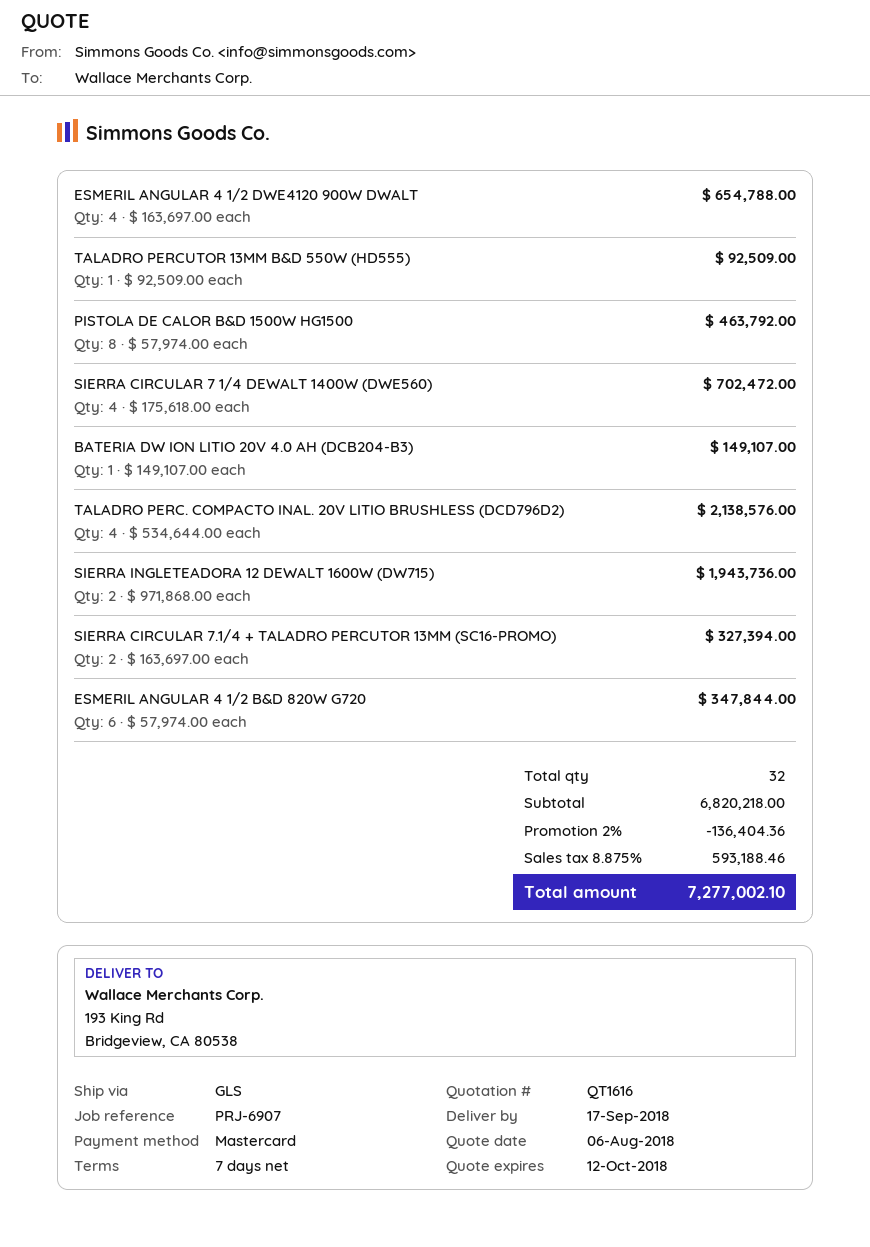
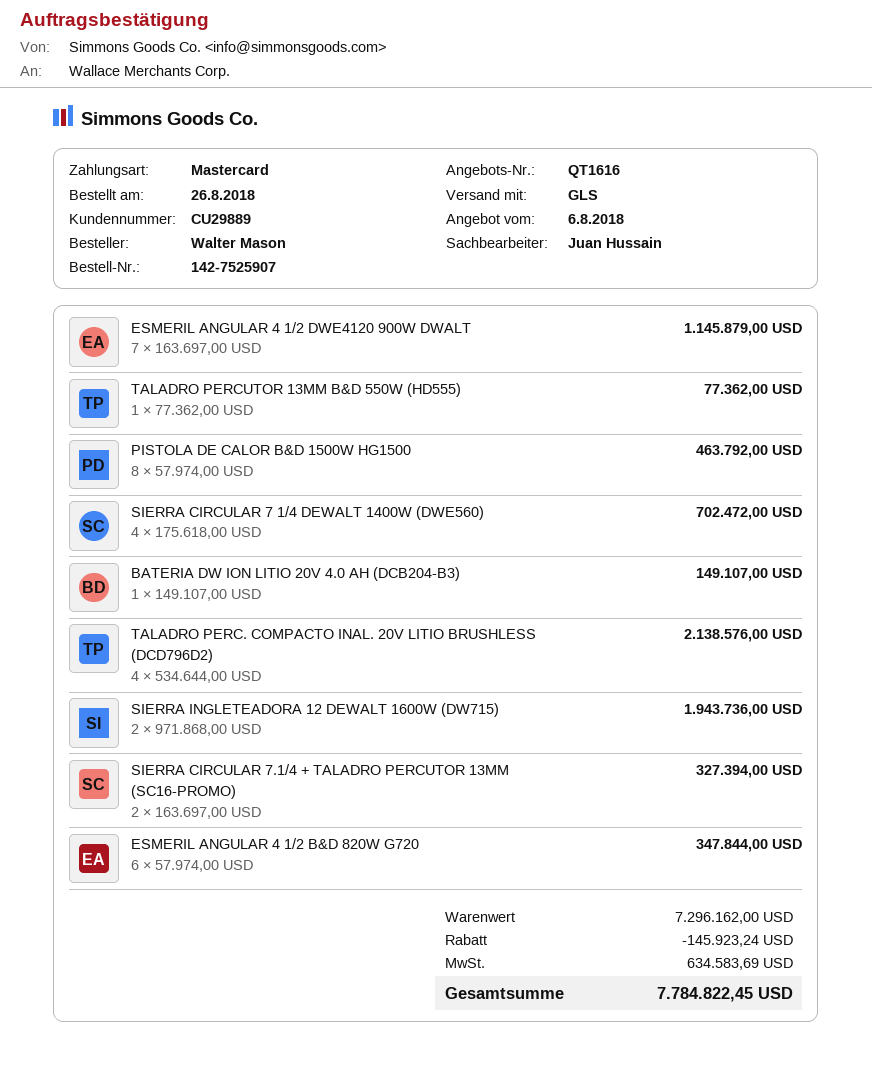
ESMERIL ANGULAR 4 1/2 DWE4120 900W DWALT: 4 x 163697.00 = 654788.00 -> 7 x 163697.00 = 1145879.00
TALADRO PERCUTOR 13MM B&D 550W (HD555): 1 x 92509.00 = 92509.00 -> 1 x 77362.00 = 77362.00
subtotal: 6820218.00 -> 7296162.00
discount: 136404.36 -> 145923.24
tax: 593188.46 -> 634583.69
total: 7277002.10 -> 7784822.45

